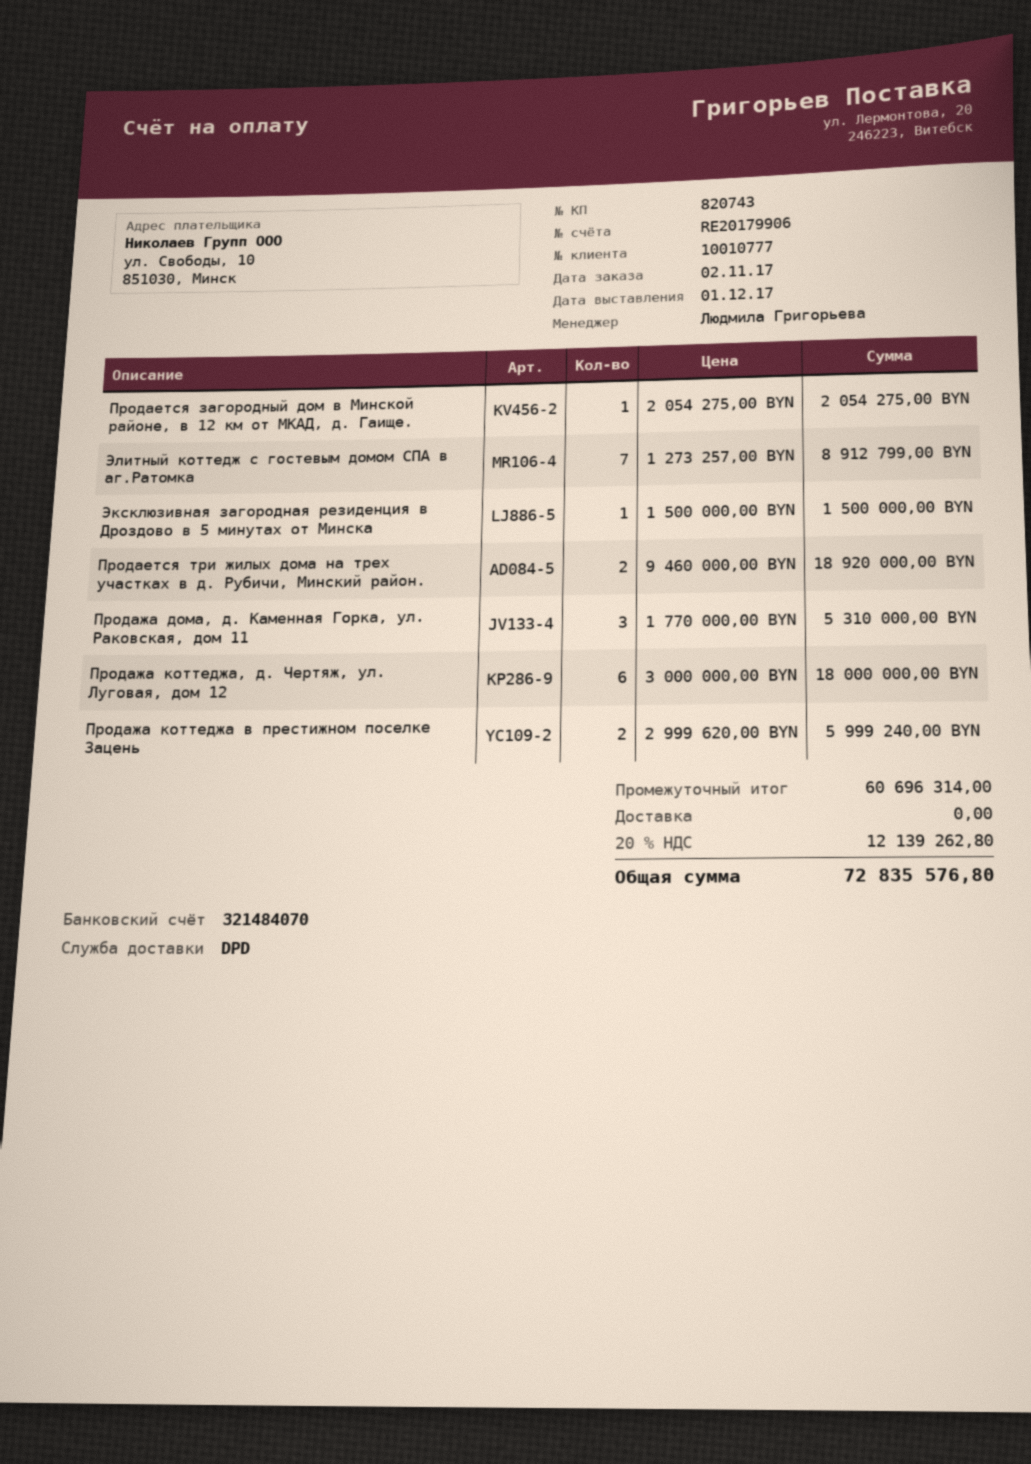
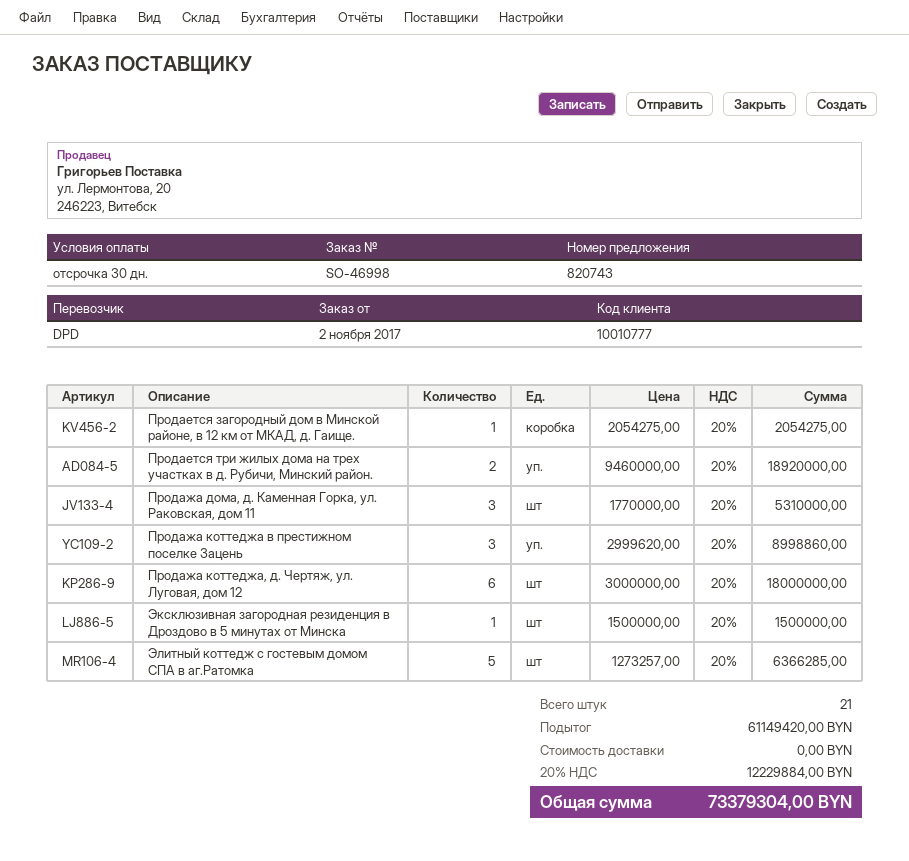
Элитный коттедж с гостевым домом СПА в аг.Ратомка: 7 x 1273257.00 = 8912799.00 -> 5 x 1273257.00 = 6366285.00
Продажа коттеджа в престижном поселке Зацень: 2 x 2999620.00 = 5999240.00 -> 3 x 2999620.00 = 8998860.00
subtotal: 60696314.00 -> 61149420.00
tax: 20% = 12139262.80 -> 20% = 12229884.00
total: 72835576.80 -> 73379304.00

